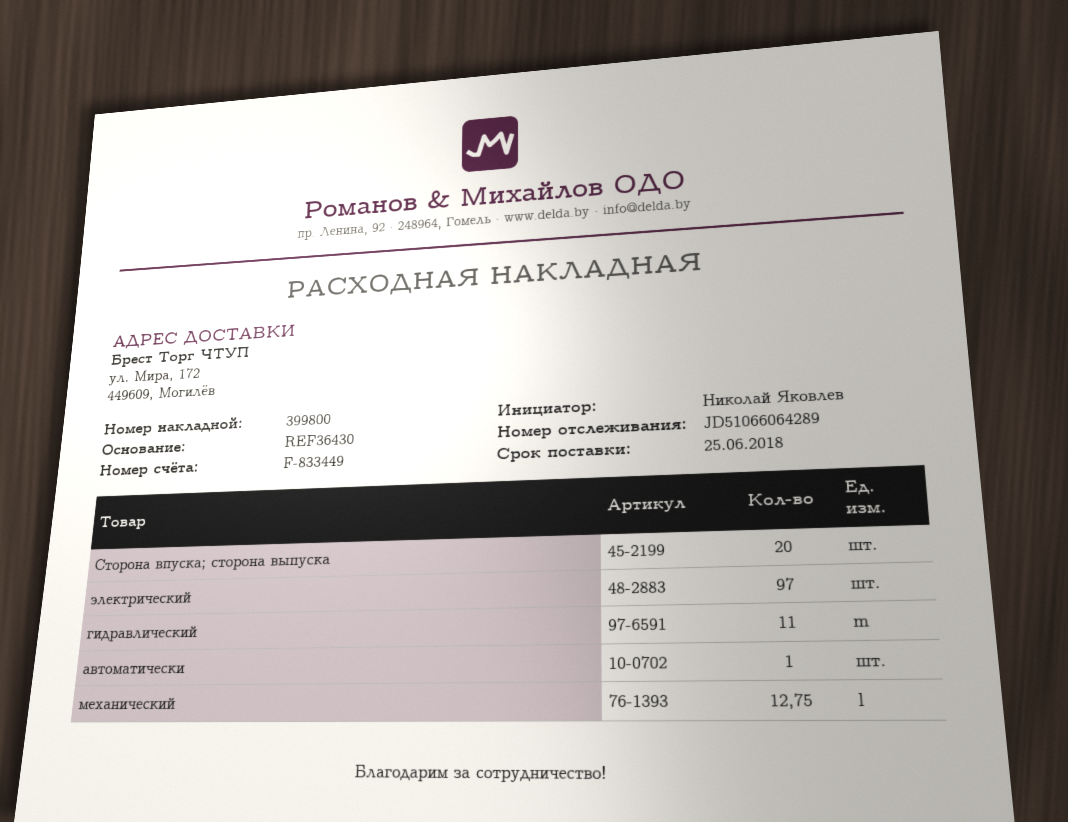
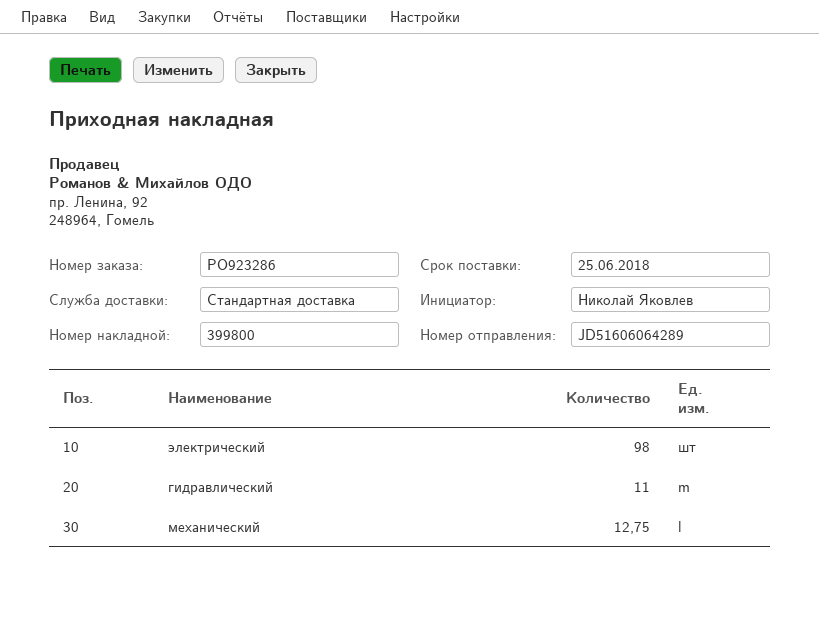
tracking number: JD51066064289 -> JD51606064289
Сторона впуска; сторона выпуска: 20 -> none
электрический: 97 -> 98
автоматически: 1 -> none

